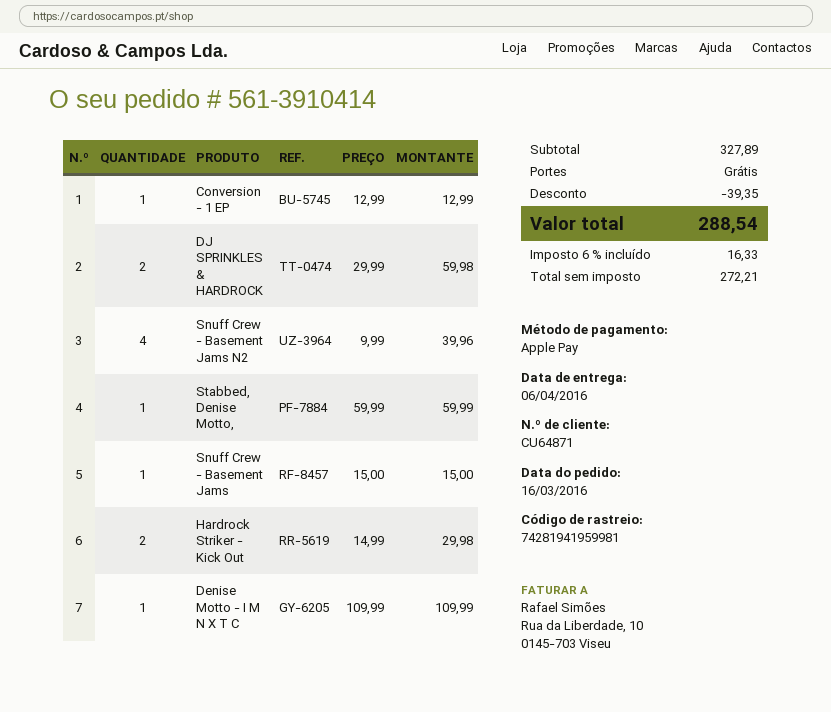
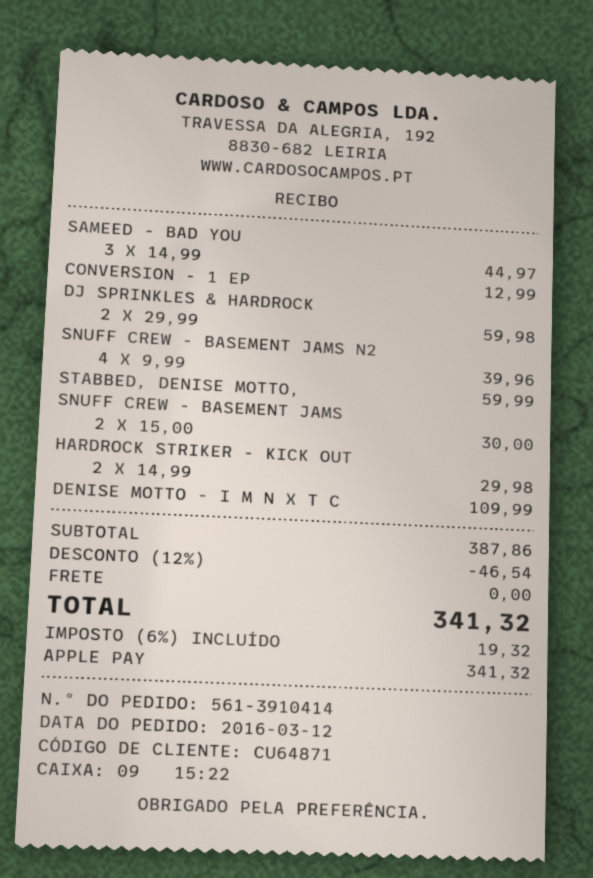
order date: 2016-03-16 -> 2016-03-12
Snuff Crew - Basement Jams: 1 x 15.00 = 15.00 -> 2 x 15.00 = 30.00
SAMEED - BAD YOU: none -> 3 x 14.99 = 44.97
subtotal: 327.89 -> 387.86
discount: 39.35 -> 46.54
tax: 6% = 16.33 -> 6% = 19.32
total: 288.54 -> 341.32

